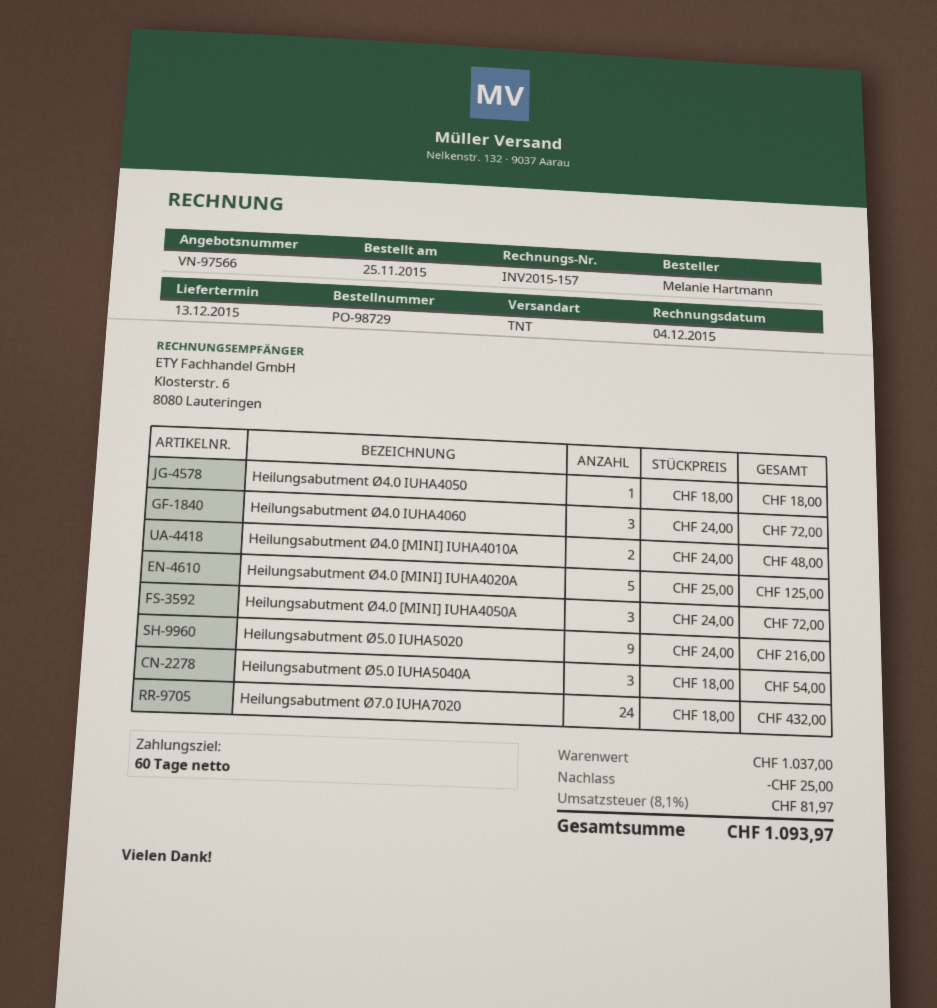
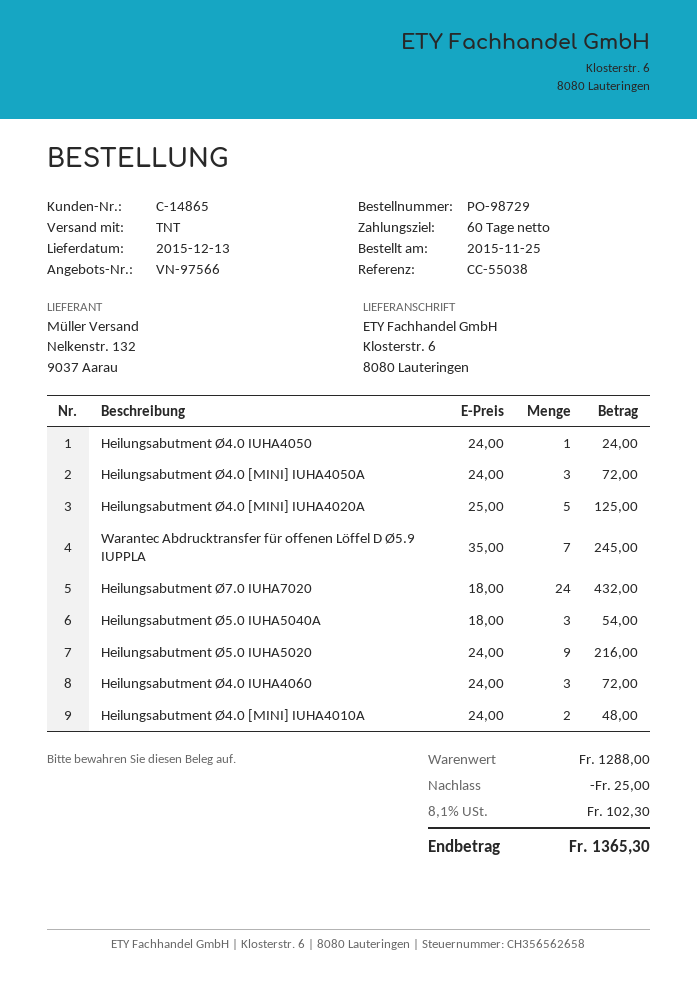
Heilungsabutment Ø4.0 IUHA4050: 1 x 18.00 = 18.00 -> 1 x 24.00 = 24.00
Warantec Abdrucktransfer für offenen Löffel D Ø5.9 IUPPLA: none -> 7 x 35.00 = 245.00
subtotal: 1037.00 -> 1288.00
tax: 8.1% = 81.97 -> 8.1% = 102.30
total: 1093.97 -> 1365.30

